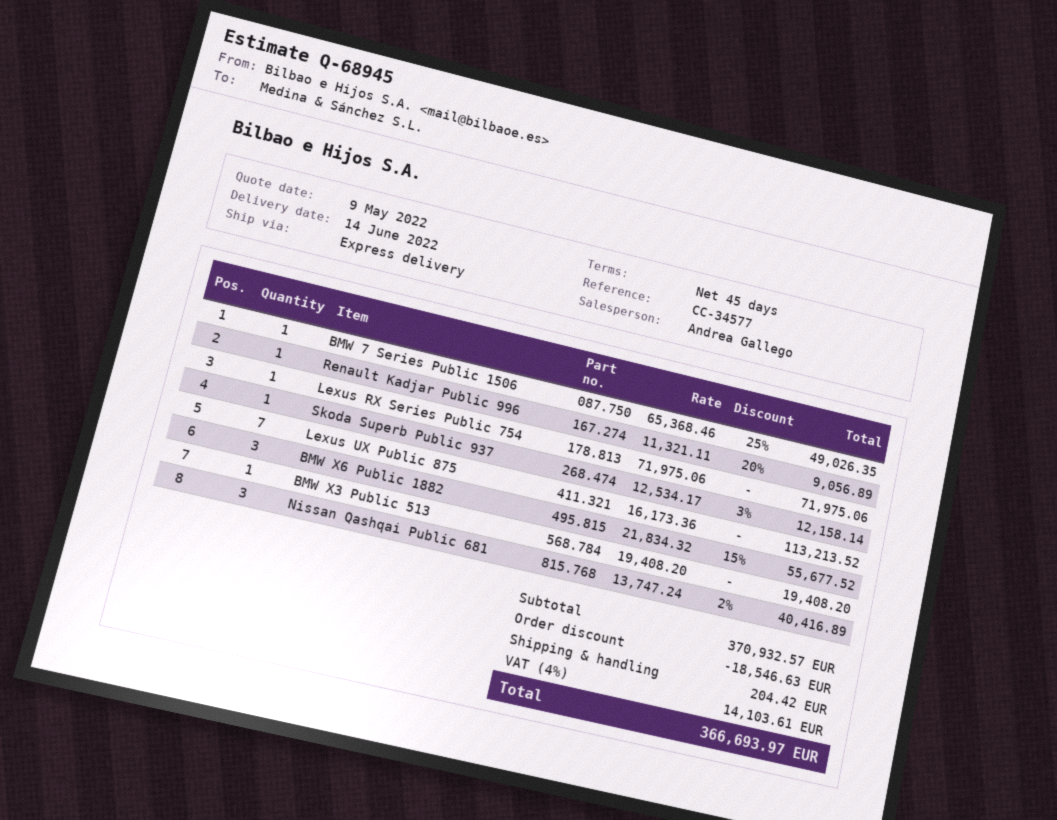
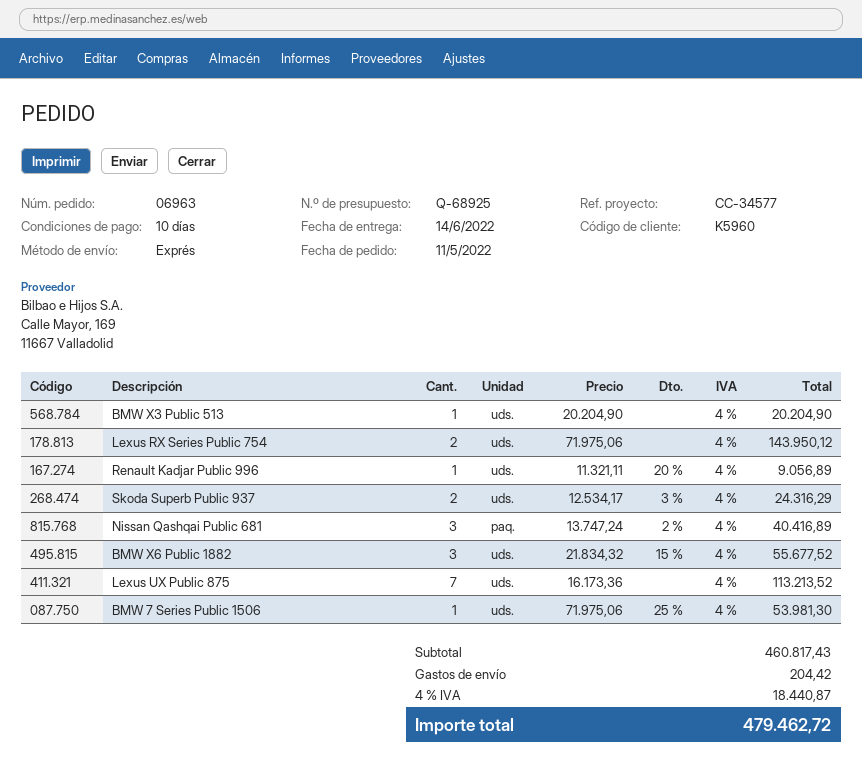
quote number: Q-68945 -> Q-68925
payment terms: 45 days -> 10 days
BMW 7 Series Public 1506: 1 x 65368.46 - 25% = 49026.35 -> 1 x 71975.06 - 25% = 53981.30
Lexus RX Series Public 754: 1 x 71975.06 = 71975.06 -> 2 x 71975.06 = 143950.12
Skoda Superb Public 937: 1 x 12534.17 - 3% = 12158.14 -> 2 x 12534.17 - 3% = 24316.29
BMW X3 Public 513: 1 x 19408.20 = 19408.20 -> 1 x 20204.90 = 20204.90
subtotal: 370932.57 -> 460817.43
discount: 18546.63 -> none
tax: 4% = 14103.61 -> 4% = 18440.87
total: 366693.97 -> 479462.72

